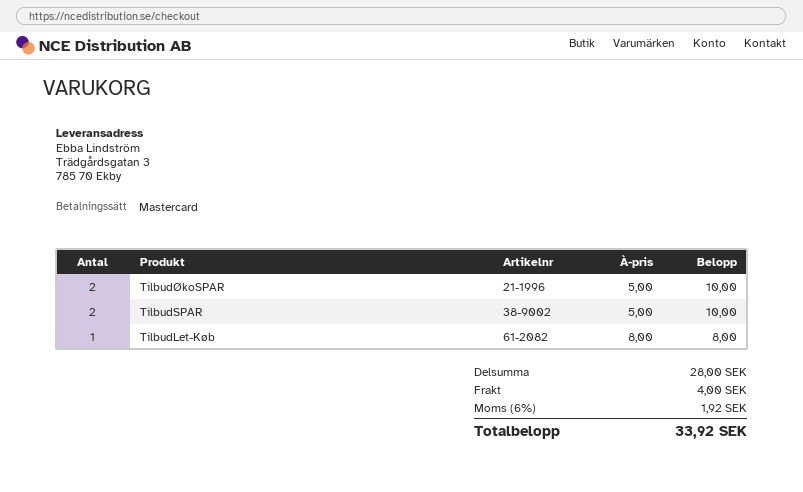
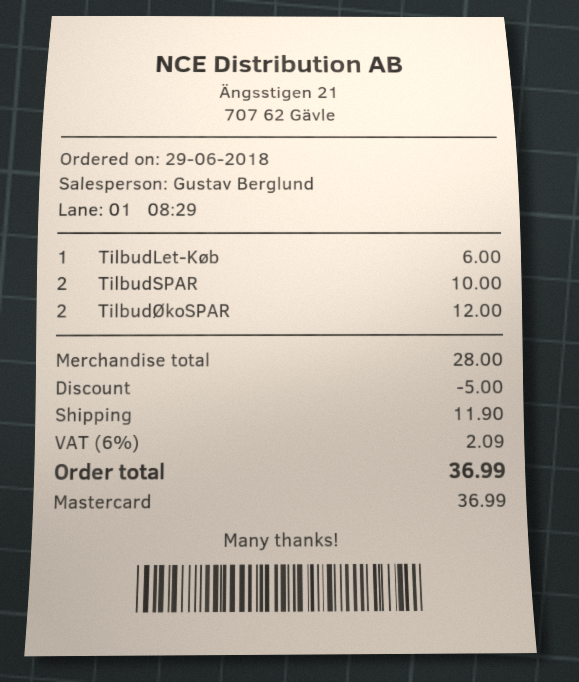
TilbudØkoSPAR: 2 for 10.00 -> 2 for 12.00
TilbudLet-Køb: 1 for 8.00 -> 1 for 6.00
discount: none -> 5.00
shipping: 4.00 -> 11.90
tax: 6% = 1.92 -> 6% = 2.09
total: 33.92 -> 36.99

